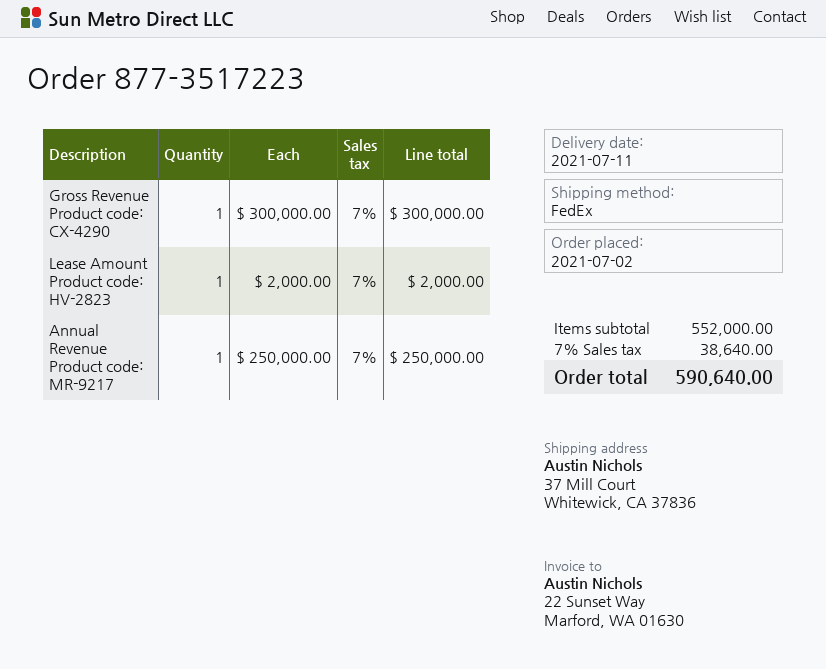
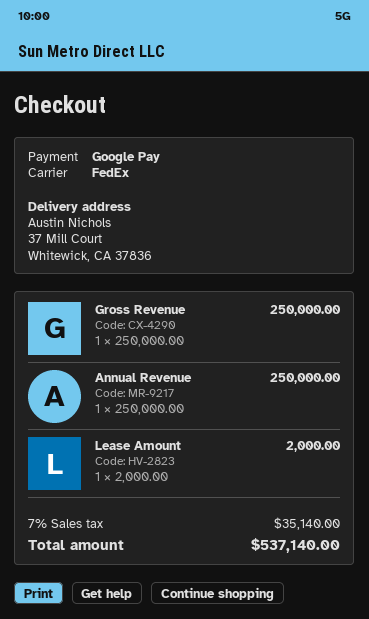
Gross Revenue: 1 x 300000.00 = 300000.00 -> 1 x 250000.00 = 250000.00
tax: 7% = 38640.00 -> 7% = 35140.00
total: 590640.00 -> 537140.00

